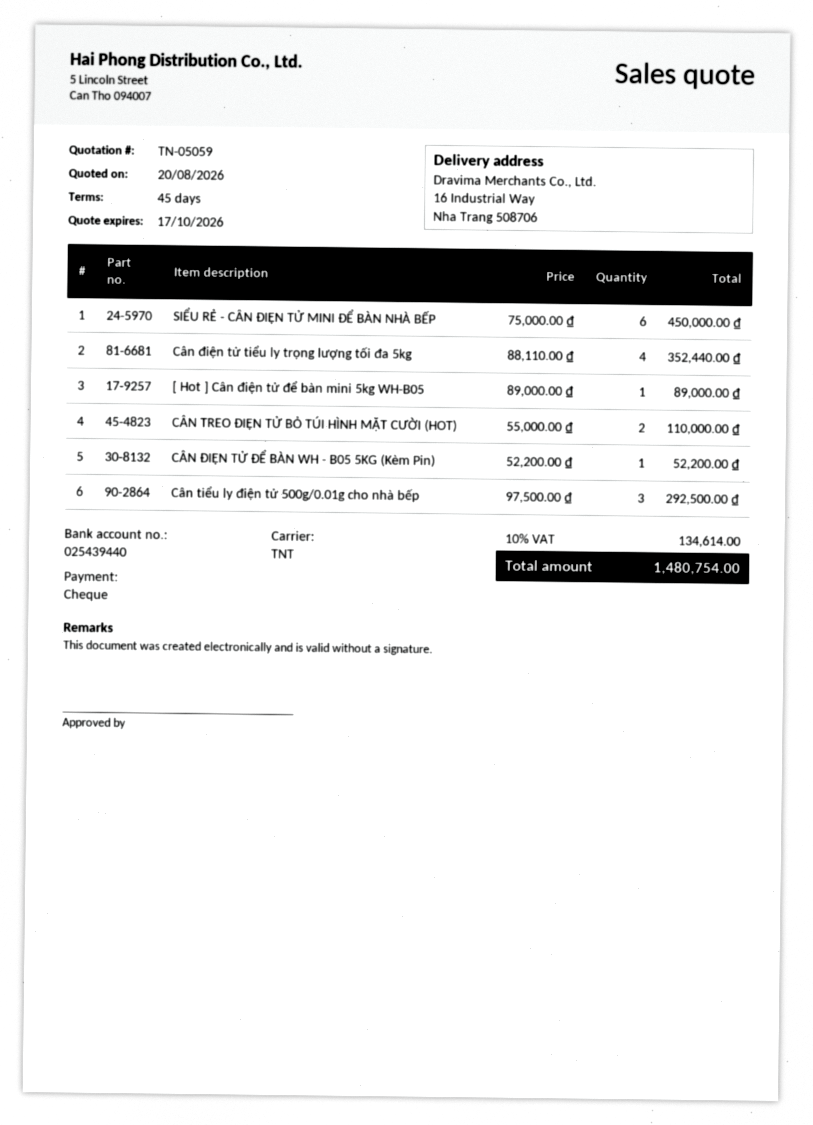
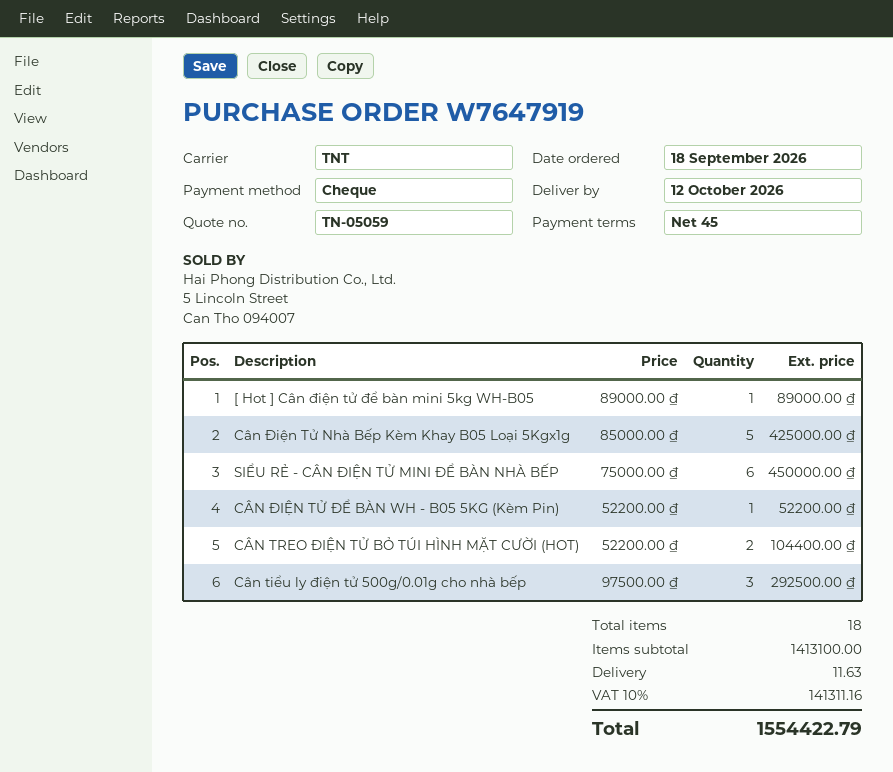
Cân điện tử tiểu ly trọng lượng tối đa 5kg: 4 x 88110.00 = 352440.00 -> none
CÂN TREO ĐIỆN TỬ BỎ TÚI HÌNH MẶT CƯỜI (HOT): 2 x 55000.00 = 110000.00 -> 2 x 52200.00 = 104400.00
Cân Điện Tử Nhà Bếp Kèm Khay B05 Loại 5Kgx1g: none -> 5 x 85000.00 = 425000.00
shipping: none -> 11.63
tax: 10% = 134614.00 -> 10% = 141311.16
total: 1480754.00 -> 1554422.79

